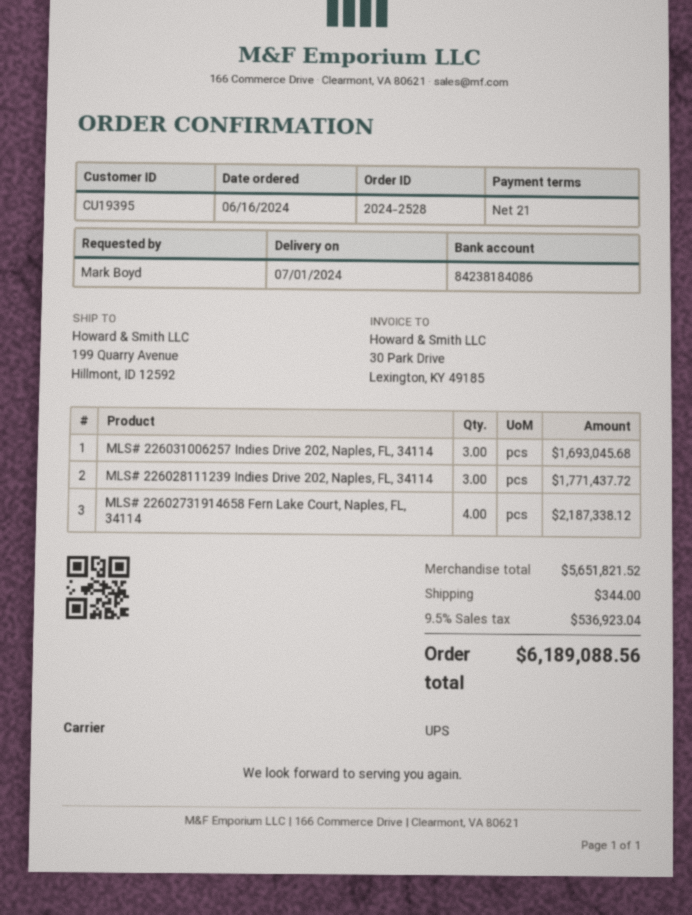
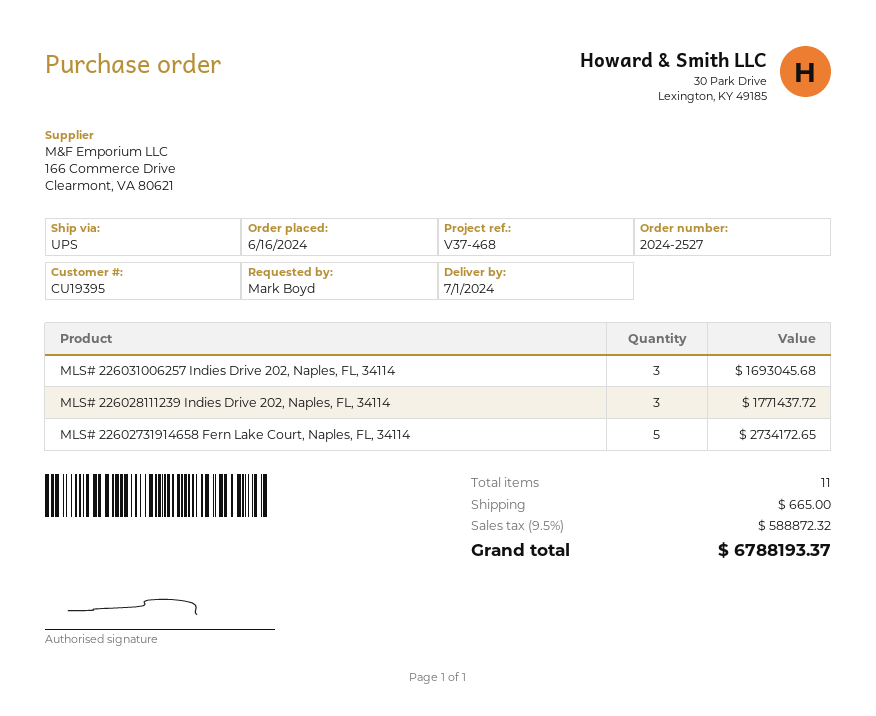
order number: 2024-2528 -> 2024-2527
MLS# 22602731914658 Fern Lake Court, Naples, FL, 34114: 4 for 2187338.12 -> 5 for 2734172.65
shipping: 344.00 -> 665.00
tax: 9.5% = 536923.04 -> 9.5% = 588872.32
total: 6189088.56 -> 6788193.37

